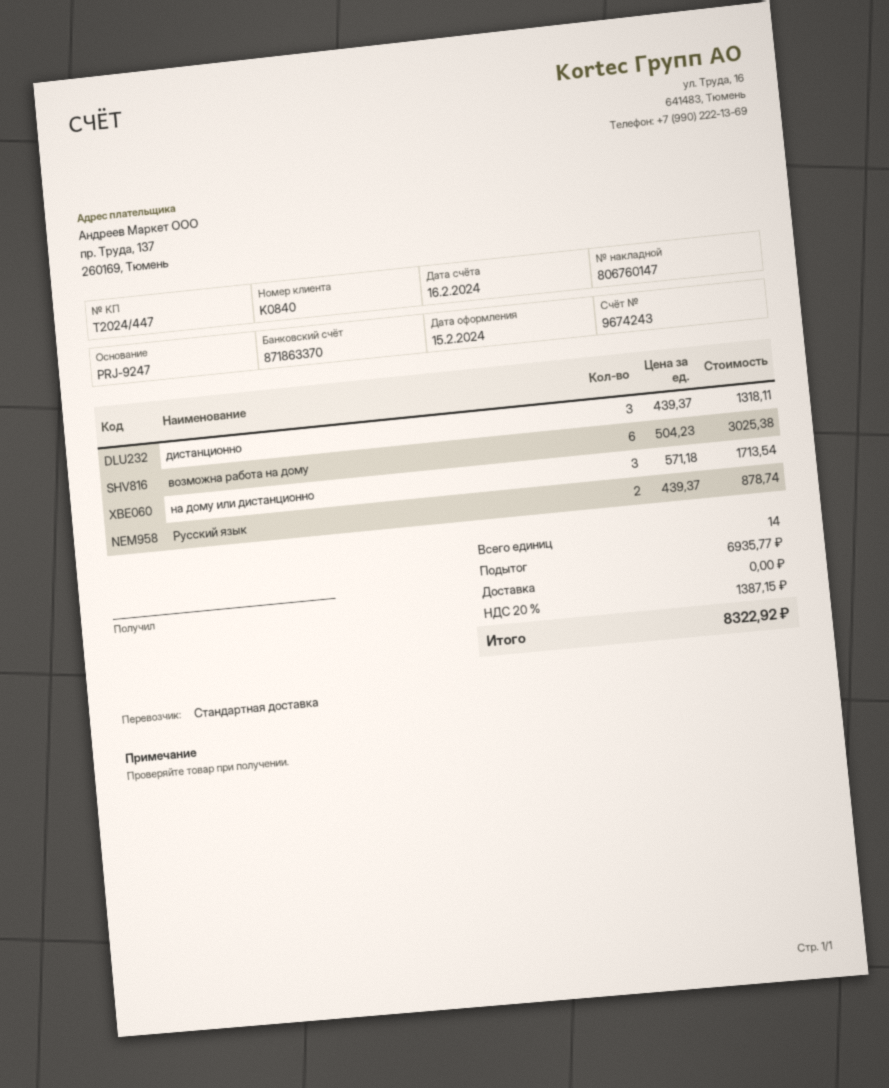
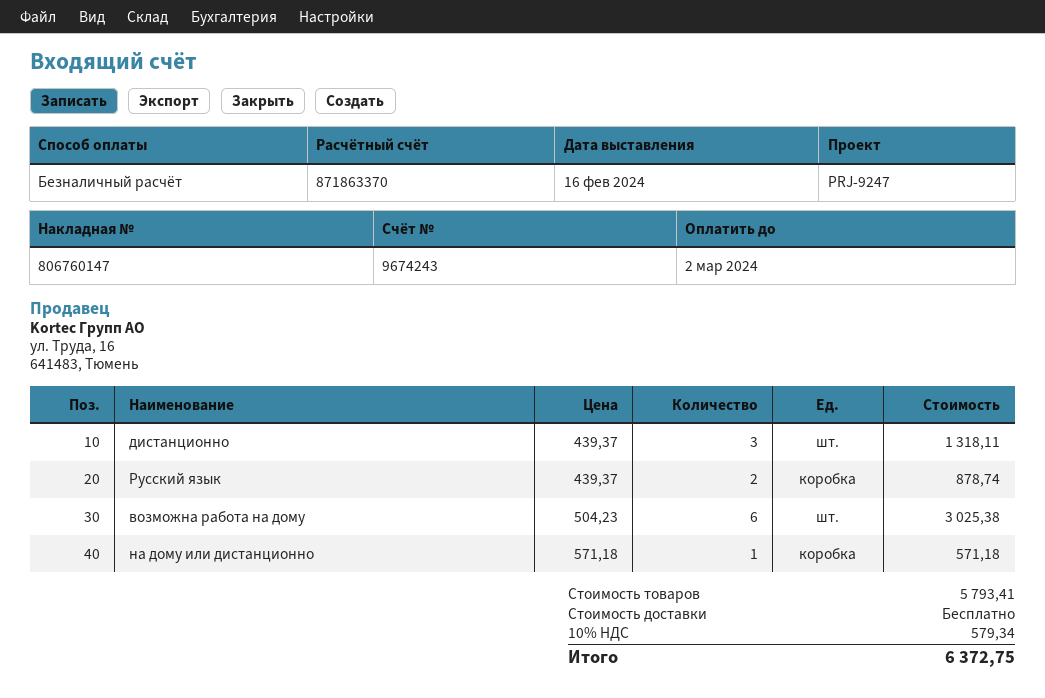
на дому или дистанционно: 3 x 571.18 = 1713.54 -> 1 x 571.18 = 571.18
subtotal: 6935.77 -> 5793.41
tax: 20% = 1387.15 -> 10% = 579.34
total: 8322.92 -> 6372.75

